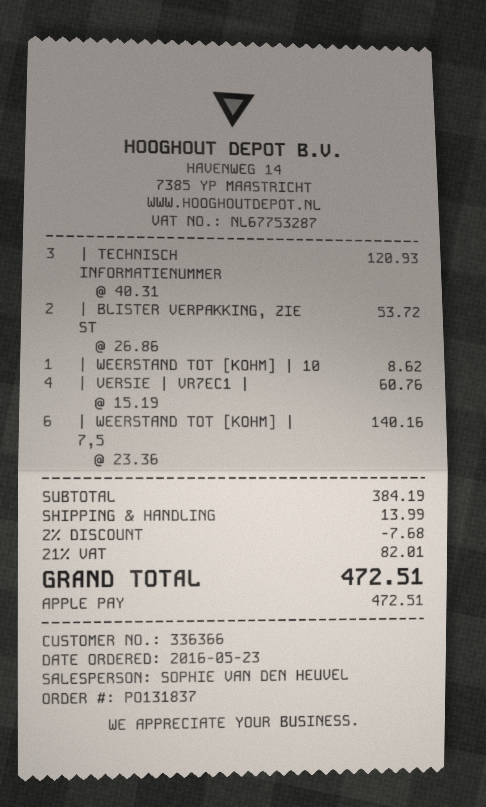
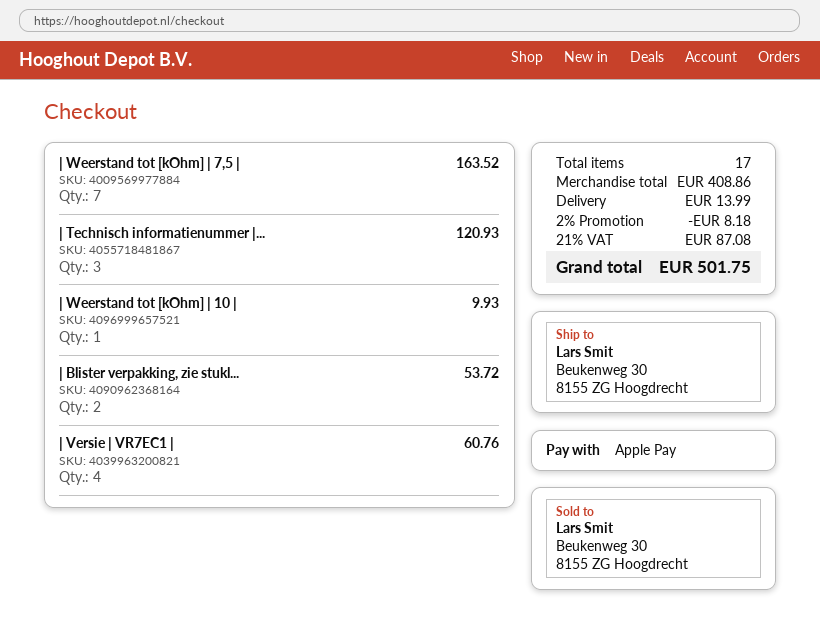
| WEERSTAND TOT [KOHM] | 10: 1 for 8.62 -> 1 for 9.93
| WEERSTAND TOT [KOHM] | 7,5: 6 for 140.16 -> 7 for 163.52
subtotal: 384.19 -> 408.86
discount: 2% = 7.68 -> 2% = 8.18
tax: 21% = 82.01 -> 21% = 87.08
total: 472.51 -> 501.75

